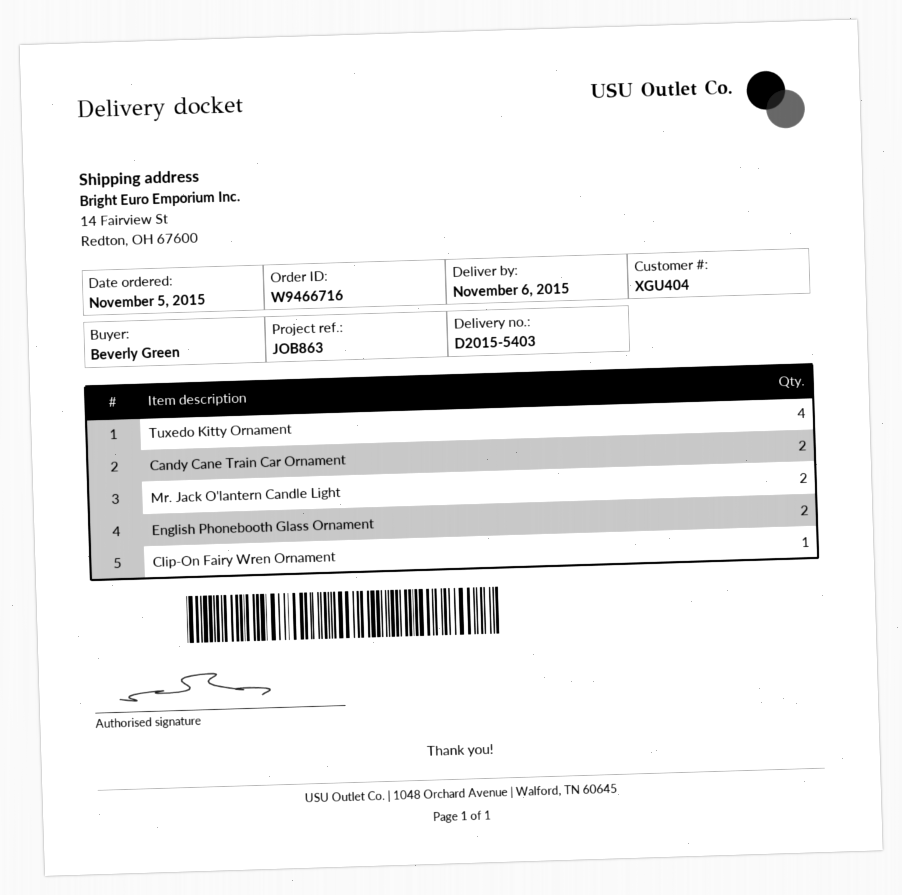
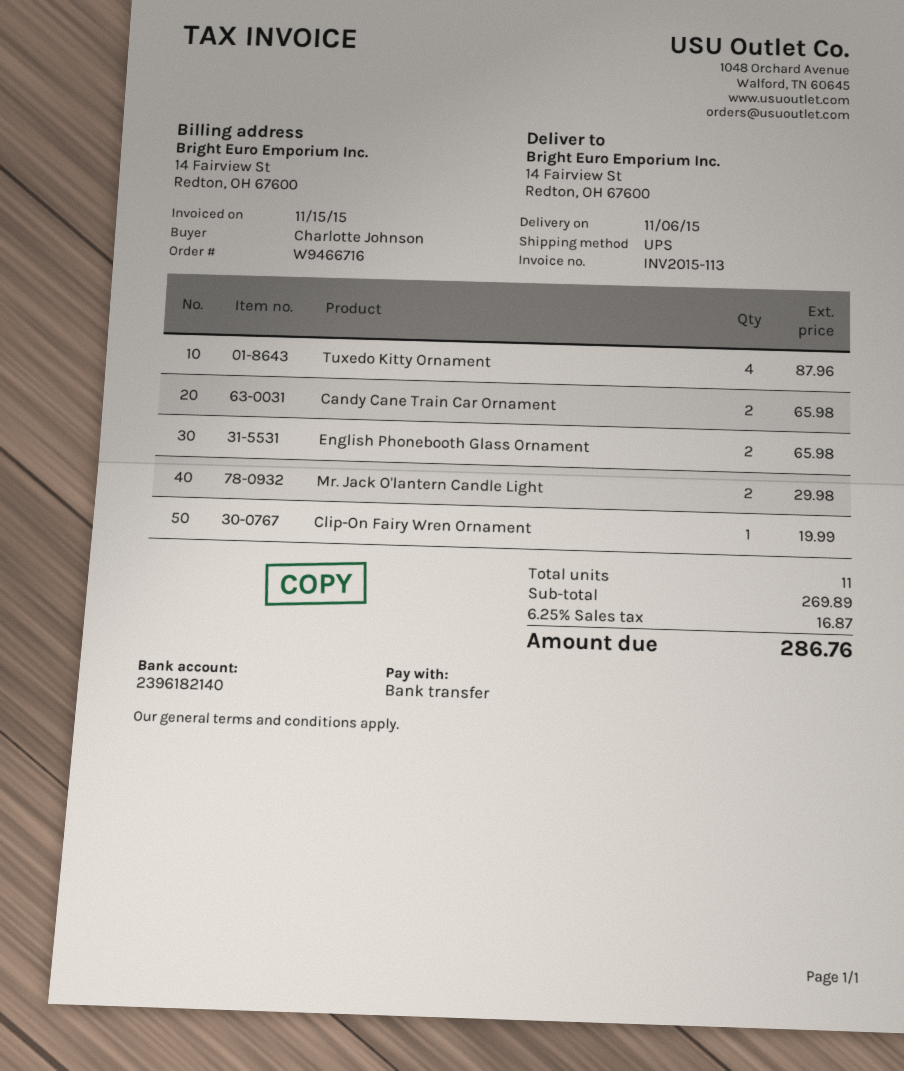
ordered by: Beverly Green -> Charlotte Johnson

